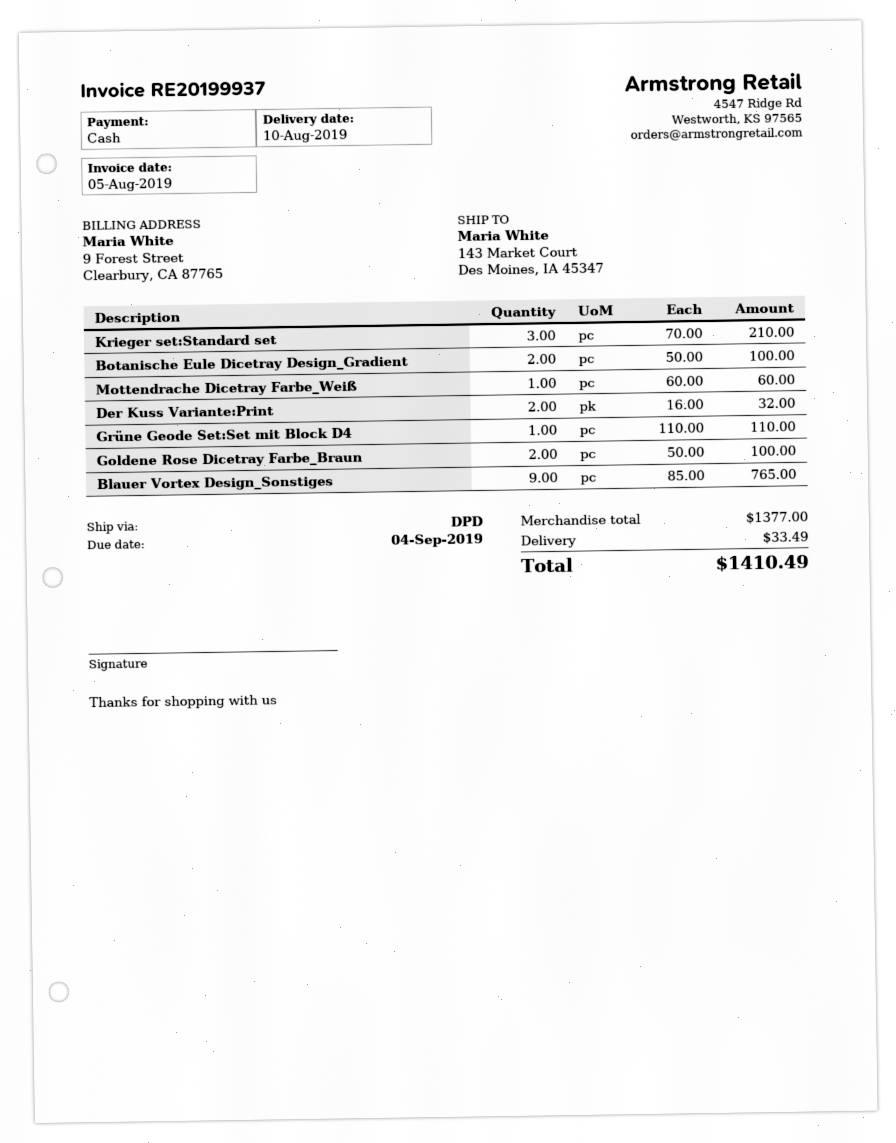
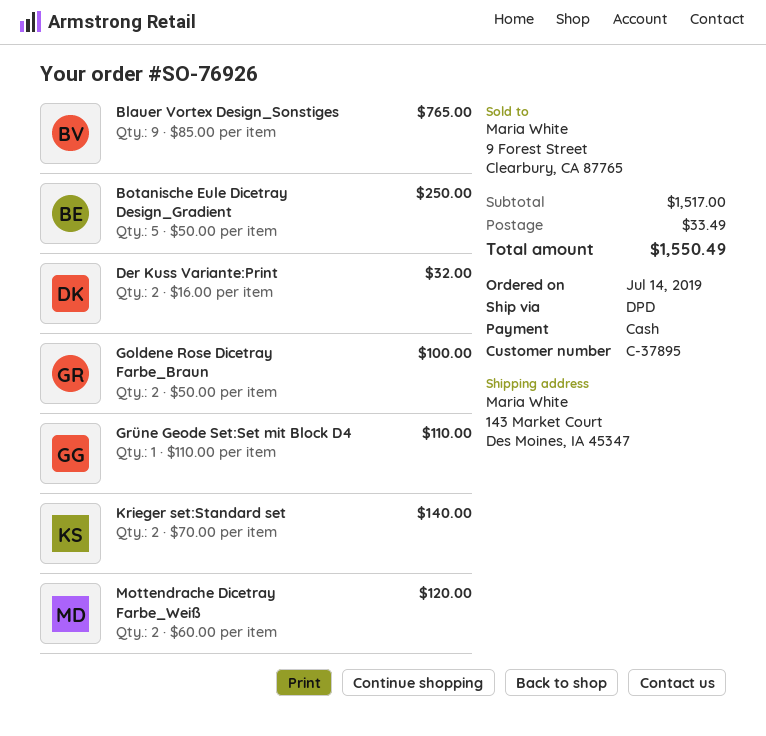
Krieger set:Standard set: 3 x 70.00 = 210.00 -> 2 x 70.00 = 140.00
Botanische Eule Dicetray Design_Gradient: 2 x 50.00 = 100.00 -> 5 x 50.00 = 250.00
Mottendrache Dicetray Farbe_Weiß: 1 x 60.00 = 60.00 -> 2 x 60.00 = 120.00
subtotal: 1377.00 -> 1517.00
total: 1410.49 -> 1550.49

